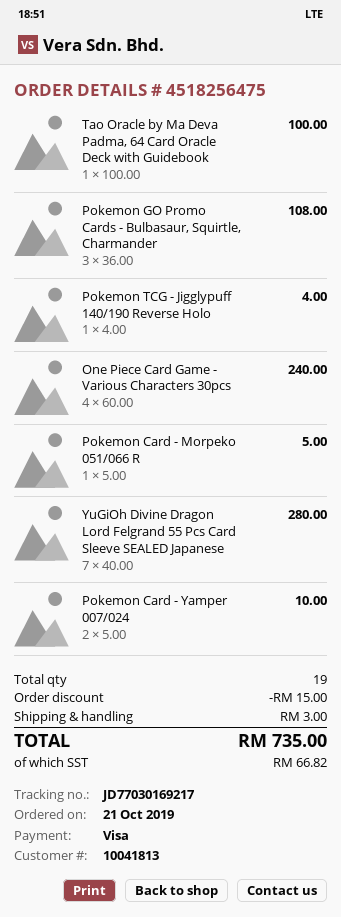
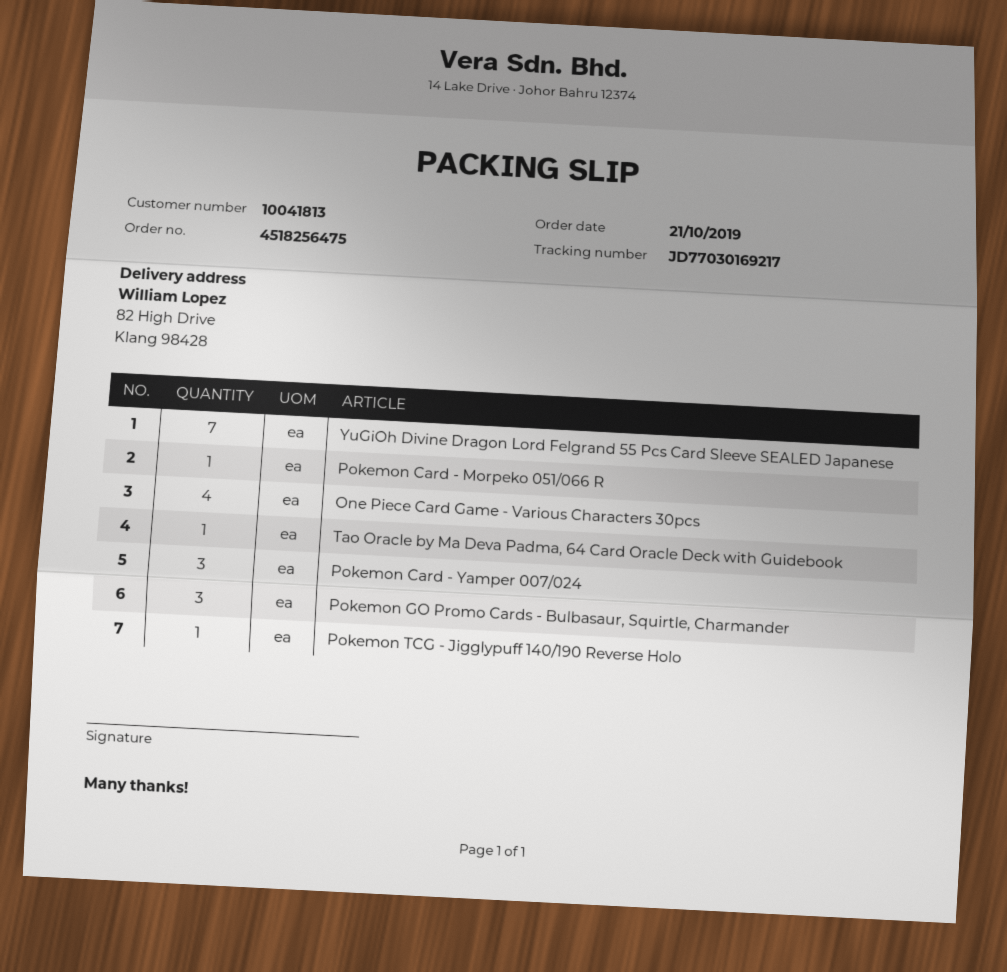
Pokemon Card - Yamper 007/024: 2 -> 3

